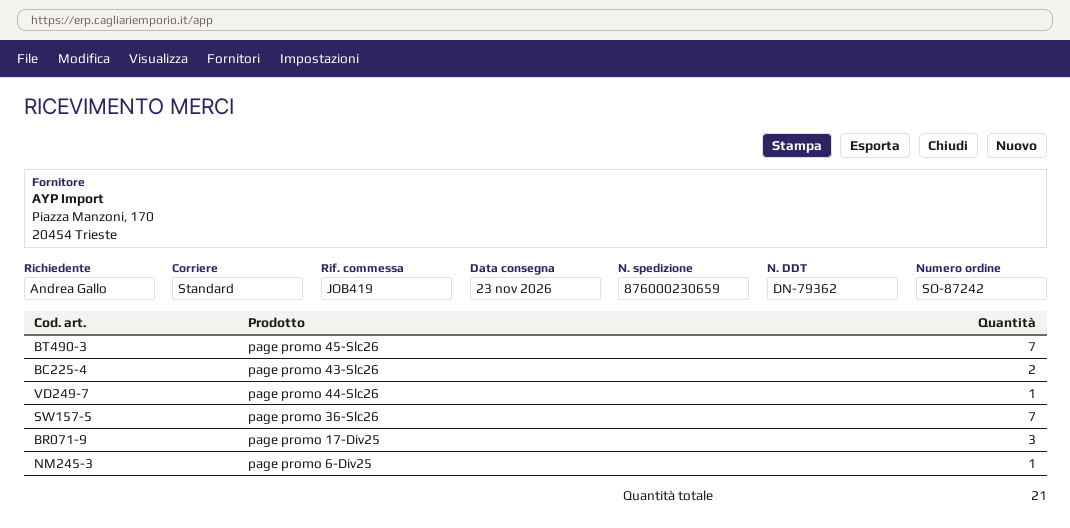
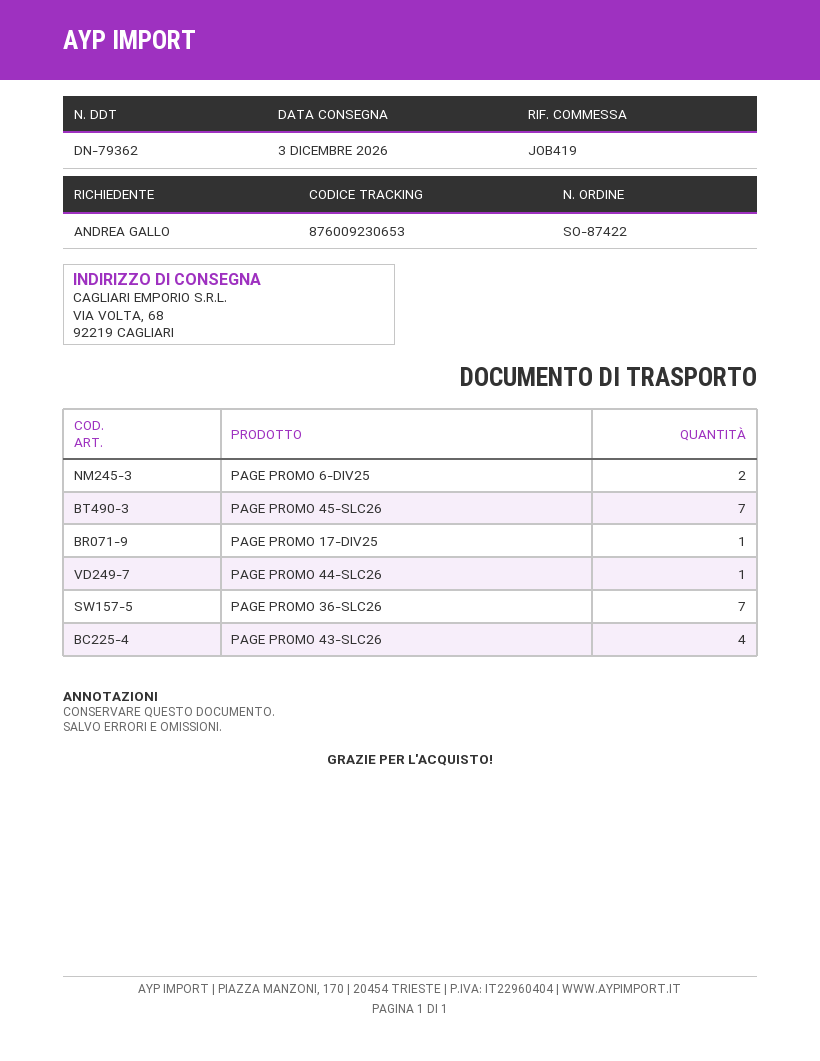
order number: SO-87242 -> SO-87422
delivery date: 2026-11-23 -> 2026-12-03
tracking number: 876000230659 -> 876009230653
page promo 43-Slc26: 2 -> 4
page promo 17-Div25: 3 -> 1
page promo 6-Div25: 1 -> 2

